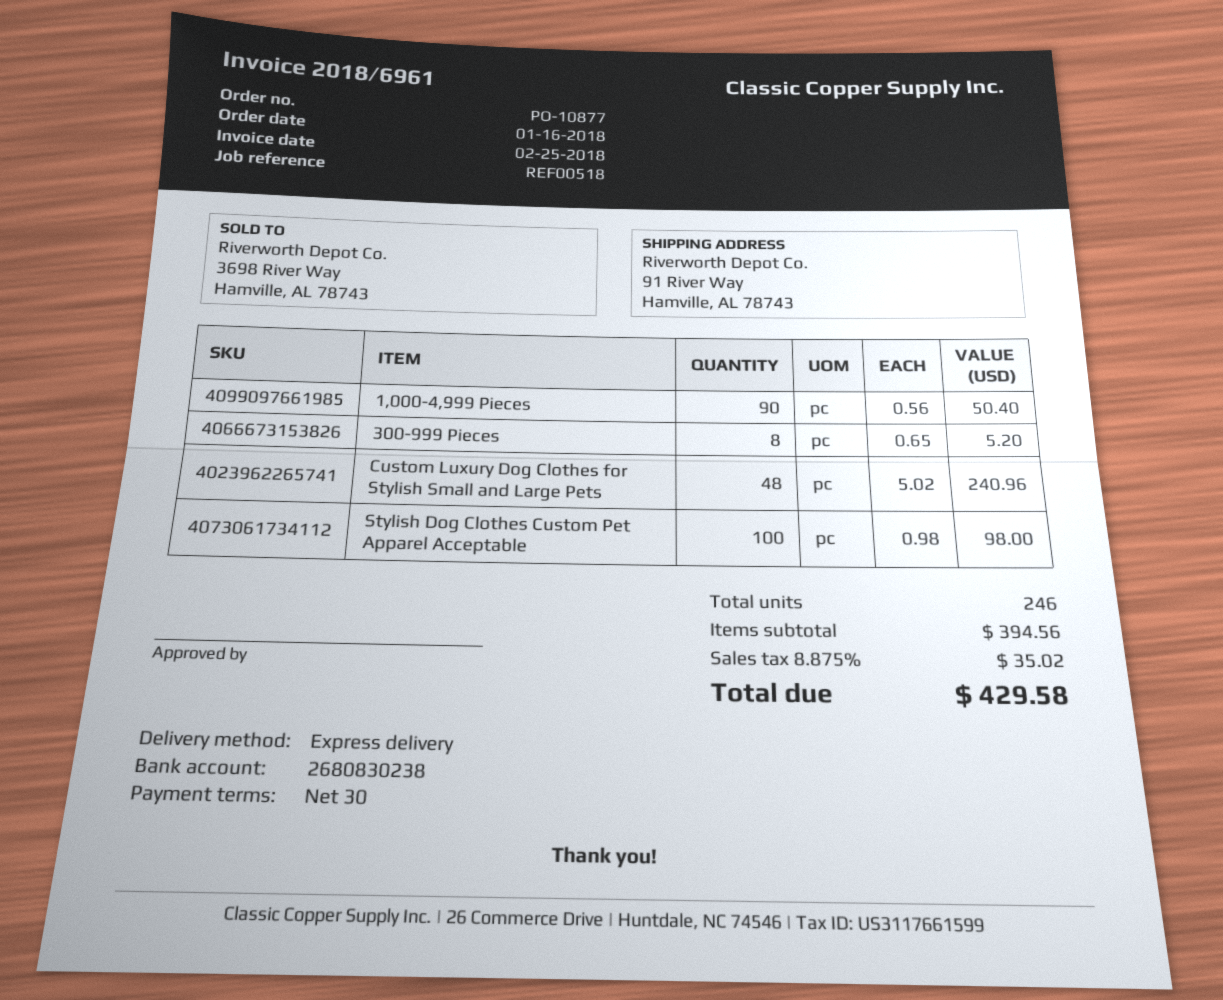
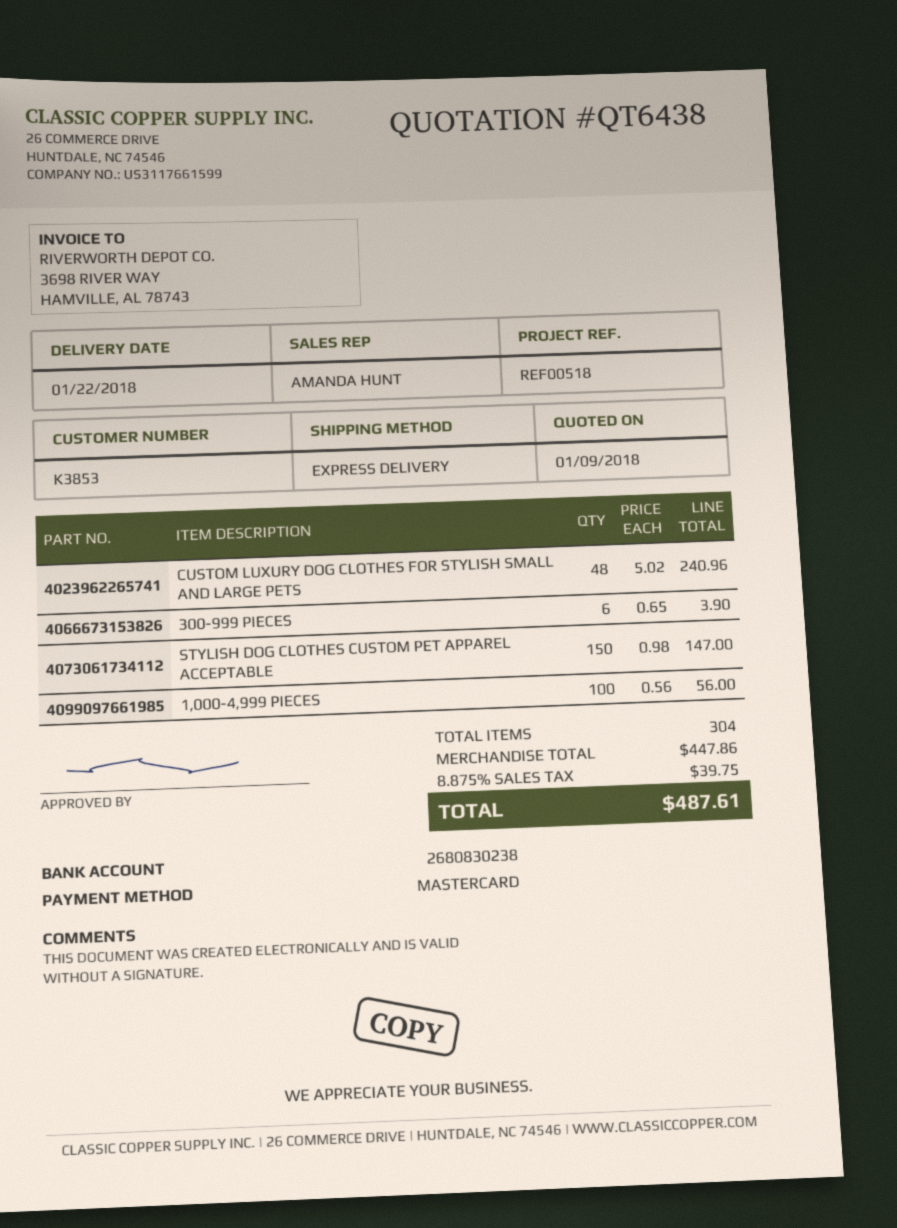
1,000-4,999 Pieces: 90 x 0.56 = 50.40 -> 100 x 0.56 = 56.00
300-999 Pieces: 8 x 0.65 = 5.20 -> 6 x 0.65 = 3.90
Stylish Dog Clothes Custom Pet Apparel Acceptable: 100 x 0.98 = 98.00 -> 150 x 0.98 = 147.00
total quantity: 246 -> 304
subtotal: 394.56 -> 447.86
tax: 8.875% = 35.02 -> 8.875% = 39.75
total: 429.58 -> 487.61

